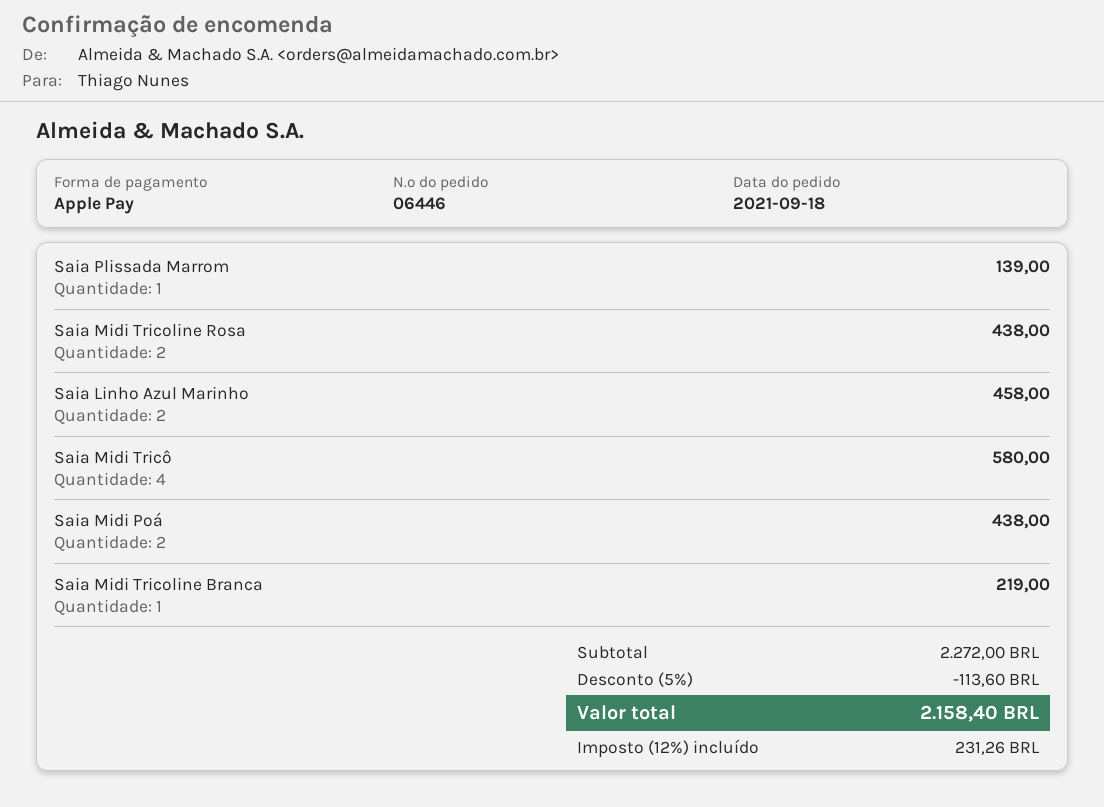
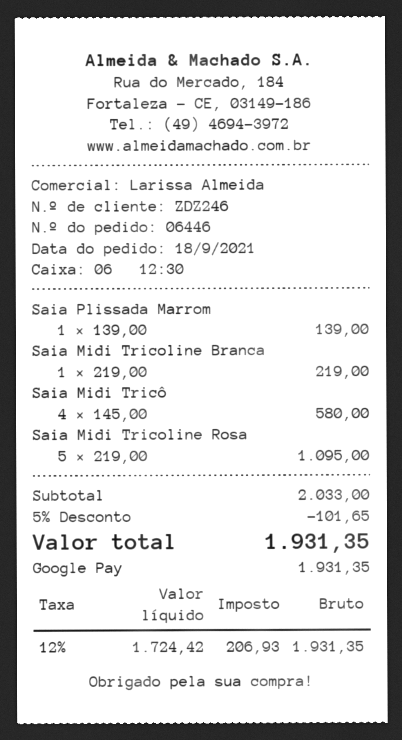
payment method: Apple Pay -> Google Pay
Saia Midi Tricoline Rosa: 2 for 438.00 -> 5 for 1095.00
Saia Linho Azul Marinho: 2 for 458.00 -> none
Saia Midi Poá: 2 for 438.00 -> none
subtotal: 2272.00 -> 2033.00
discount: 5% = 113.60 -> 5% = 101.65
tax: 12% = 231.26 -> 12% = 206.93
total: 2158.40 -> 1931.35

